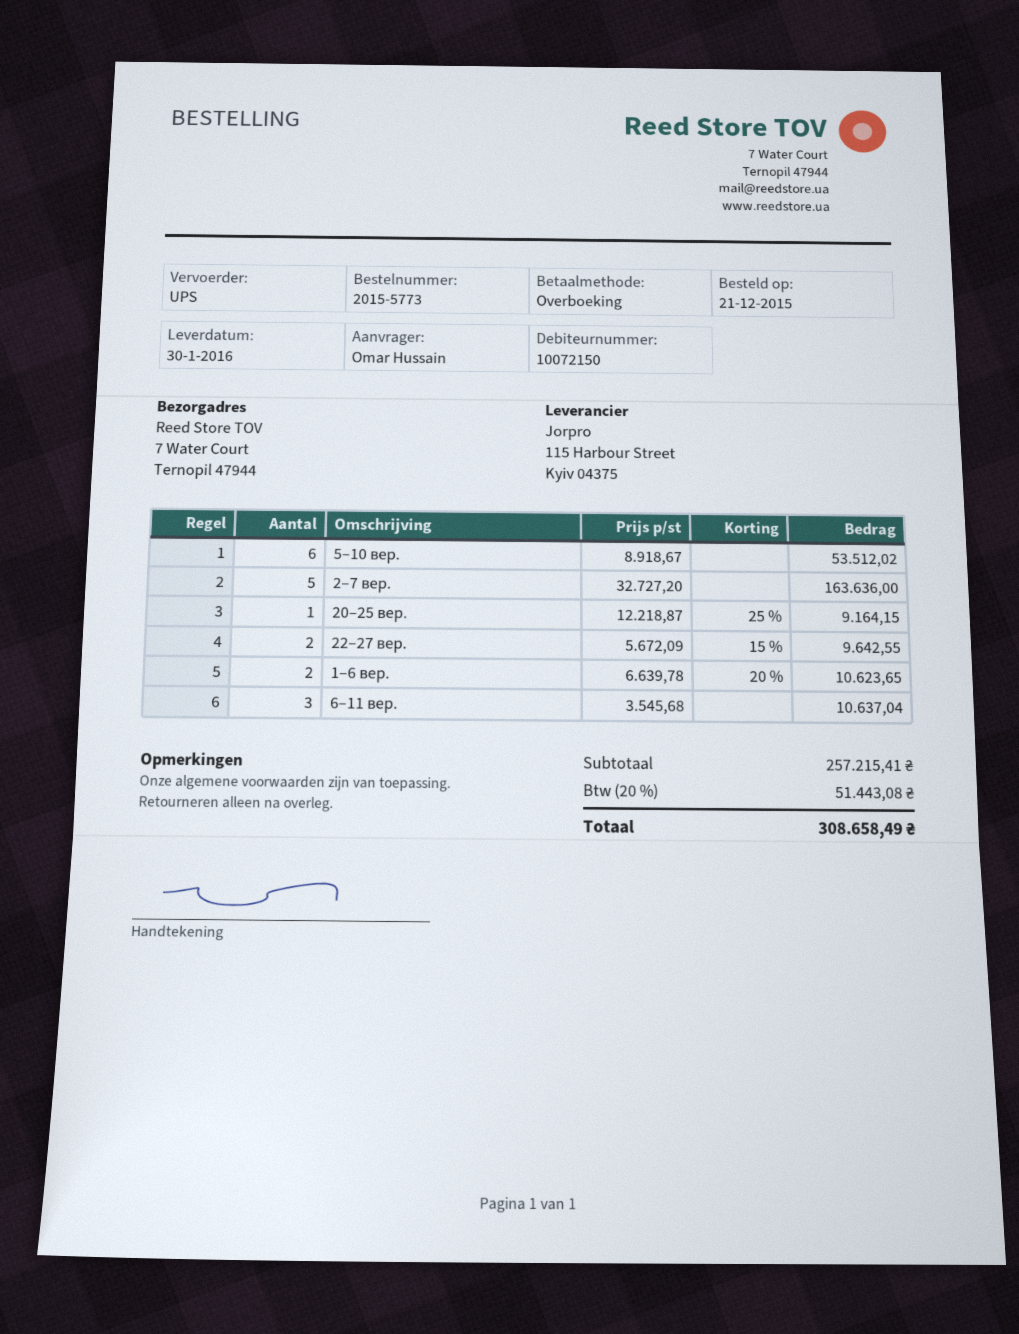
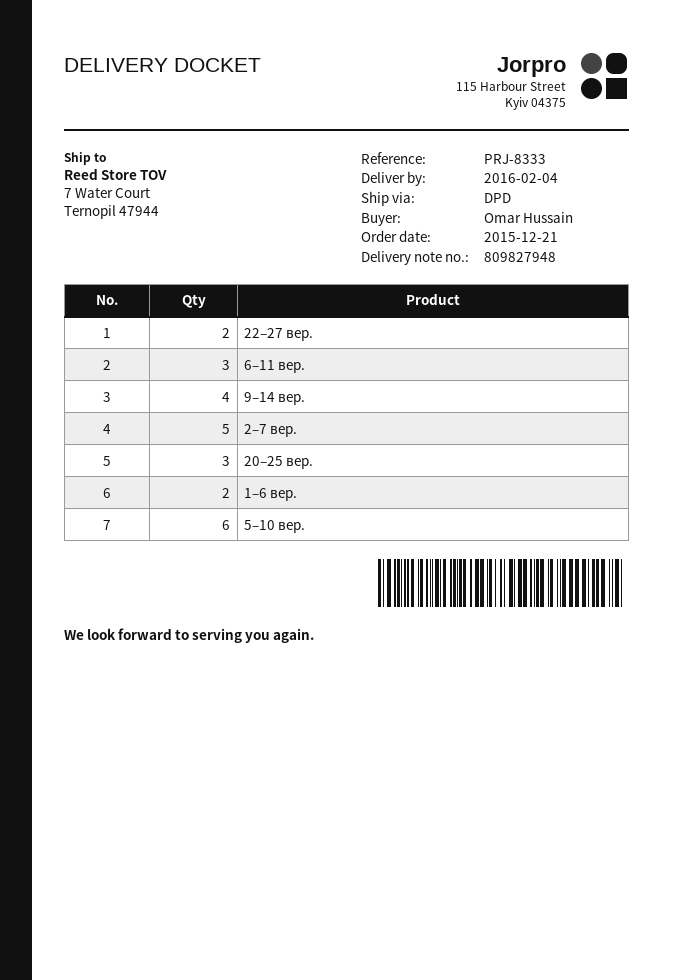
delivery date: 2016-01-30 -> 2016-02-04
shipping method: UPS -> DPD
20–25 вер.: 1 -> 3
9–14 вер.: none -> 4

